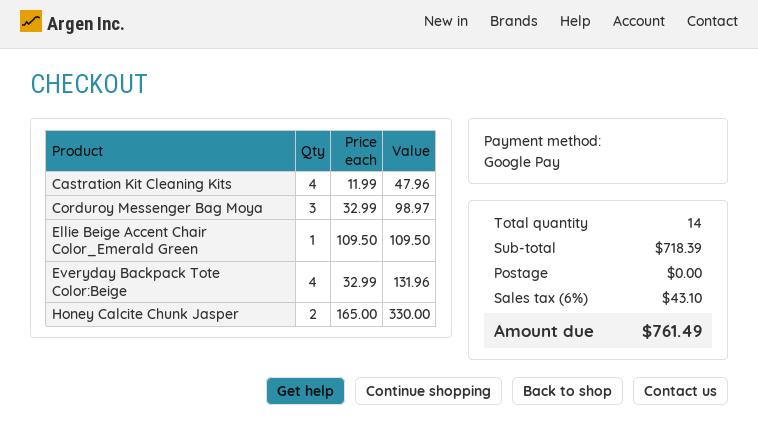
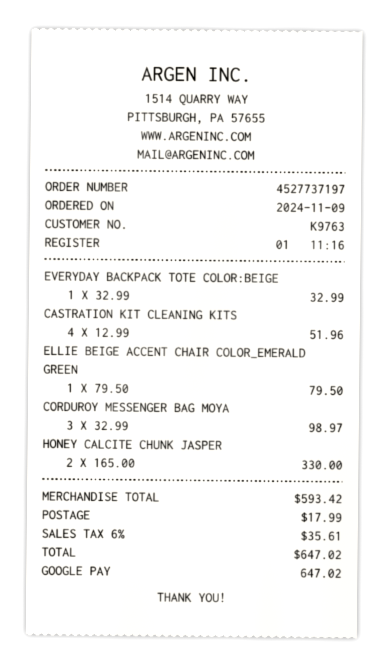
Castration Kit Cleaning Kits: 4 x 11.99 = 47.96 -> 4 x 12.99 = 51.96
Ellie Beige Accent Chair Color_Emerald Green: 1 x 109.50 = 109.50 -> 1 x 79.50 = 79.50
Everyday Backpack Tote Color:Beige: 4 x 32.99 = 131.96 -> 1 x 32.99 = 32.99
subtotal: 718.39 -> 593.42
shipping: 0.00 -> 17.99
tax: 6% = 43.10 -> 6% = 35.61
total: 761.49 -> 647.02

